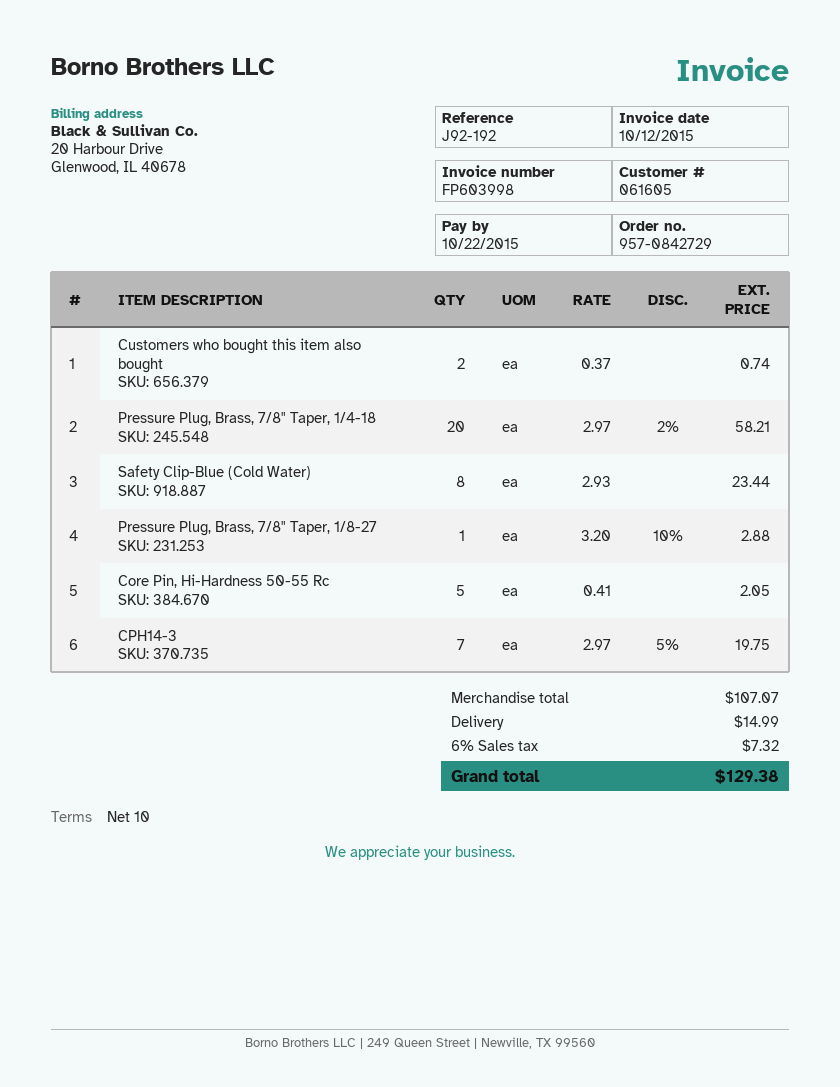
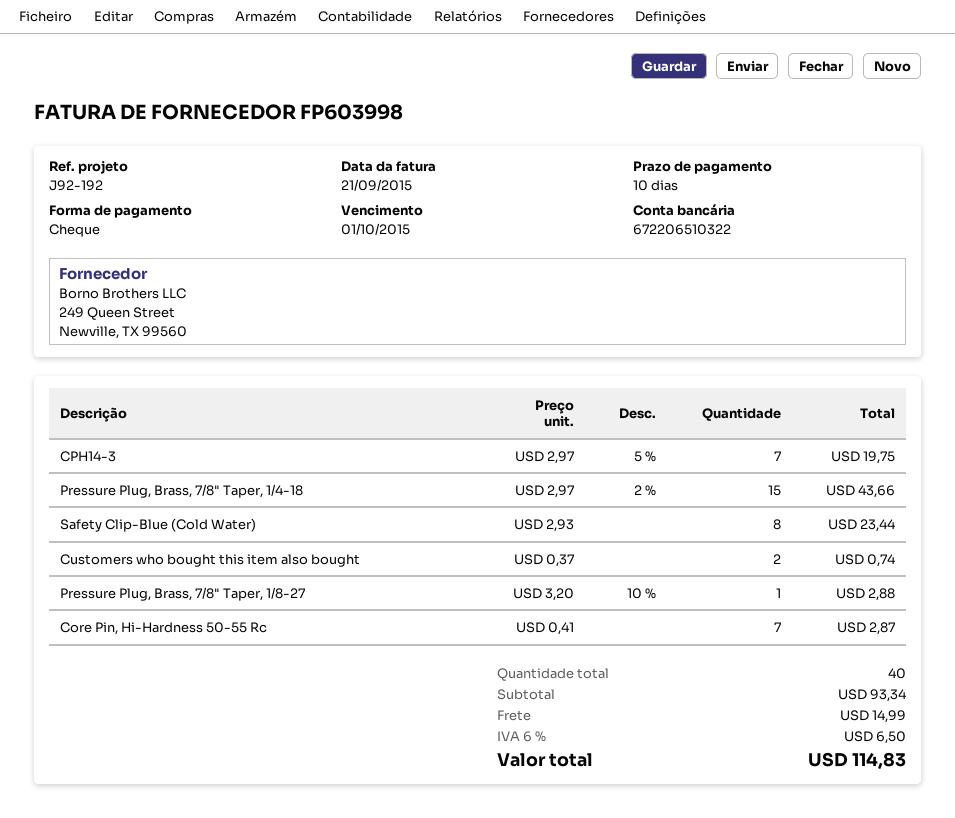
invoice date: 2015-10-12 -> 2015-09-21
due date: 2015-10-22 -> 2015-10-01
Pressure Plug, Brass, 7/8" Taper, 1/4-18: 20 x 2.97 - 2% = 58.21 -> 15 x 2.97 - 2% = 43.66
Core Pin, Hi-Hardness 50-55 Rc: 5 x 0.41 = 2.05 -> 7 x 0.41 = 2.87
subtotal: 107.07 -> 93.34
tax: 6% = 7.32 -> 6% = 6.50
total: 129.38 -> 114.83

